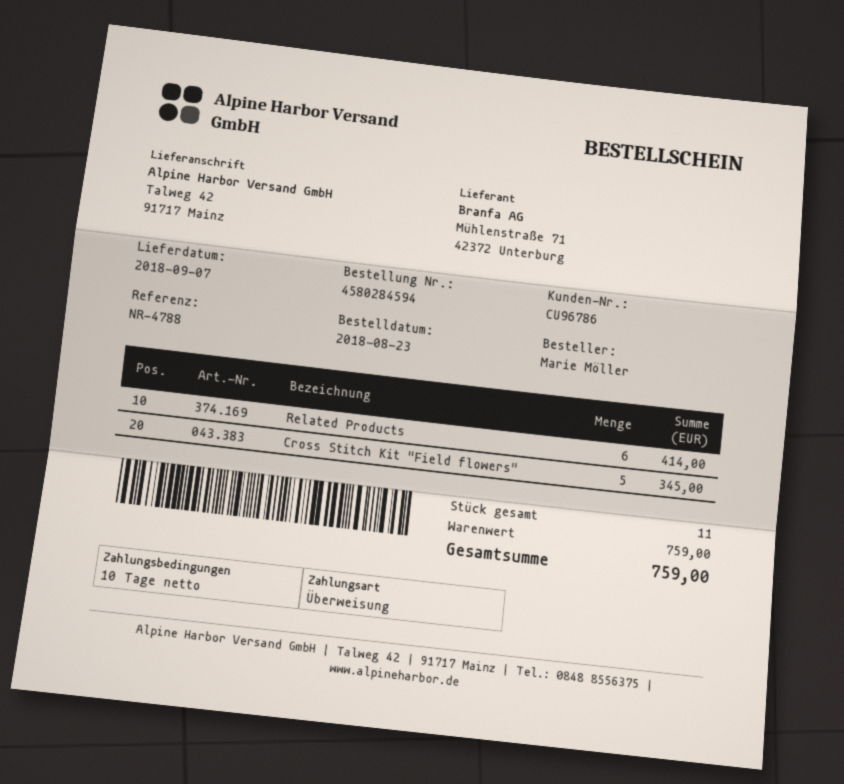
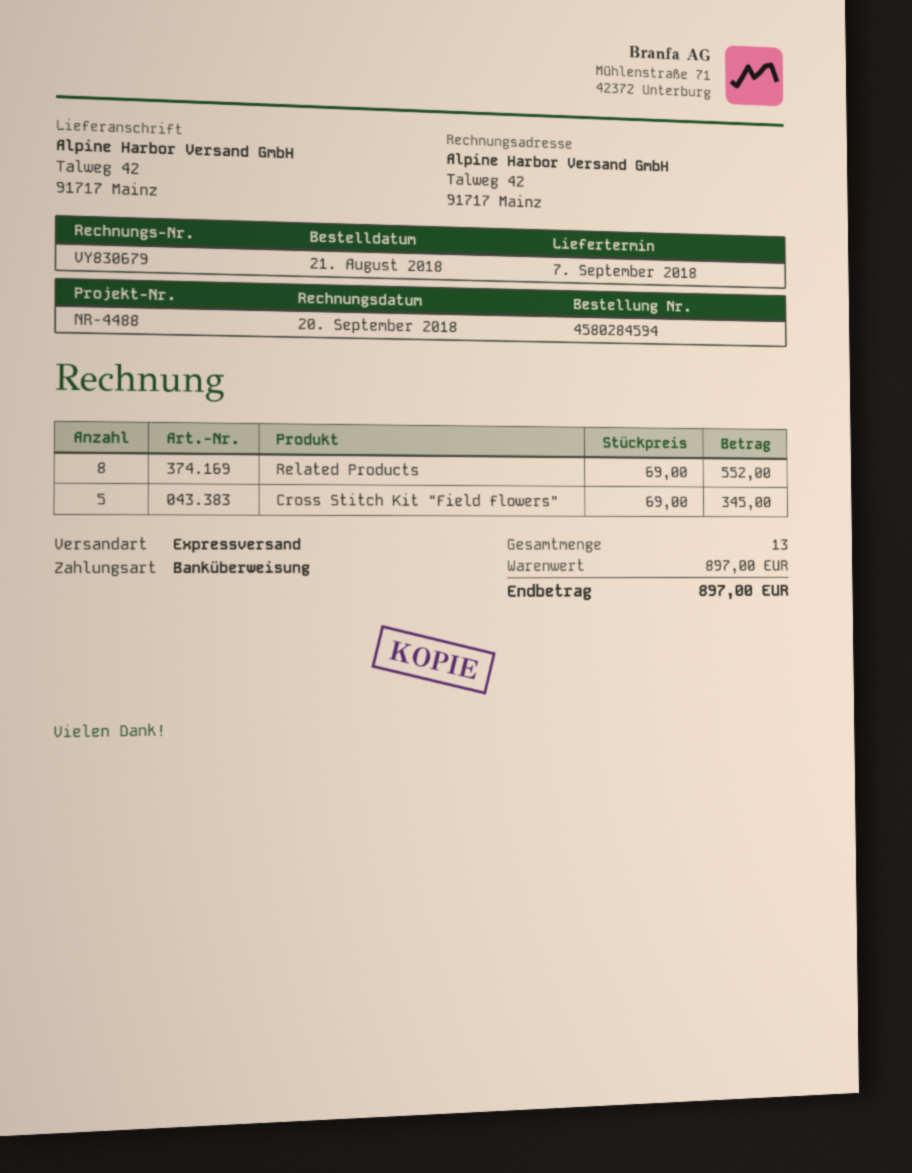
order date: 2018-08-23 -> 2018-08-21
reference: NR-4788 -> NR-4488
Related Products: 6 for 414.00 -> 8 for 552.00
total quantity: 11 -> 13
subtotal: 759.00 -> 897.00
total: 759.00 -> 897.00

